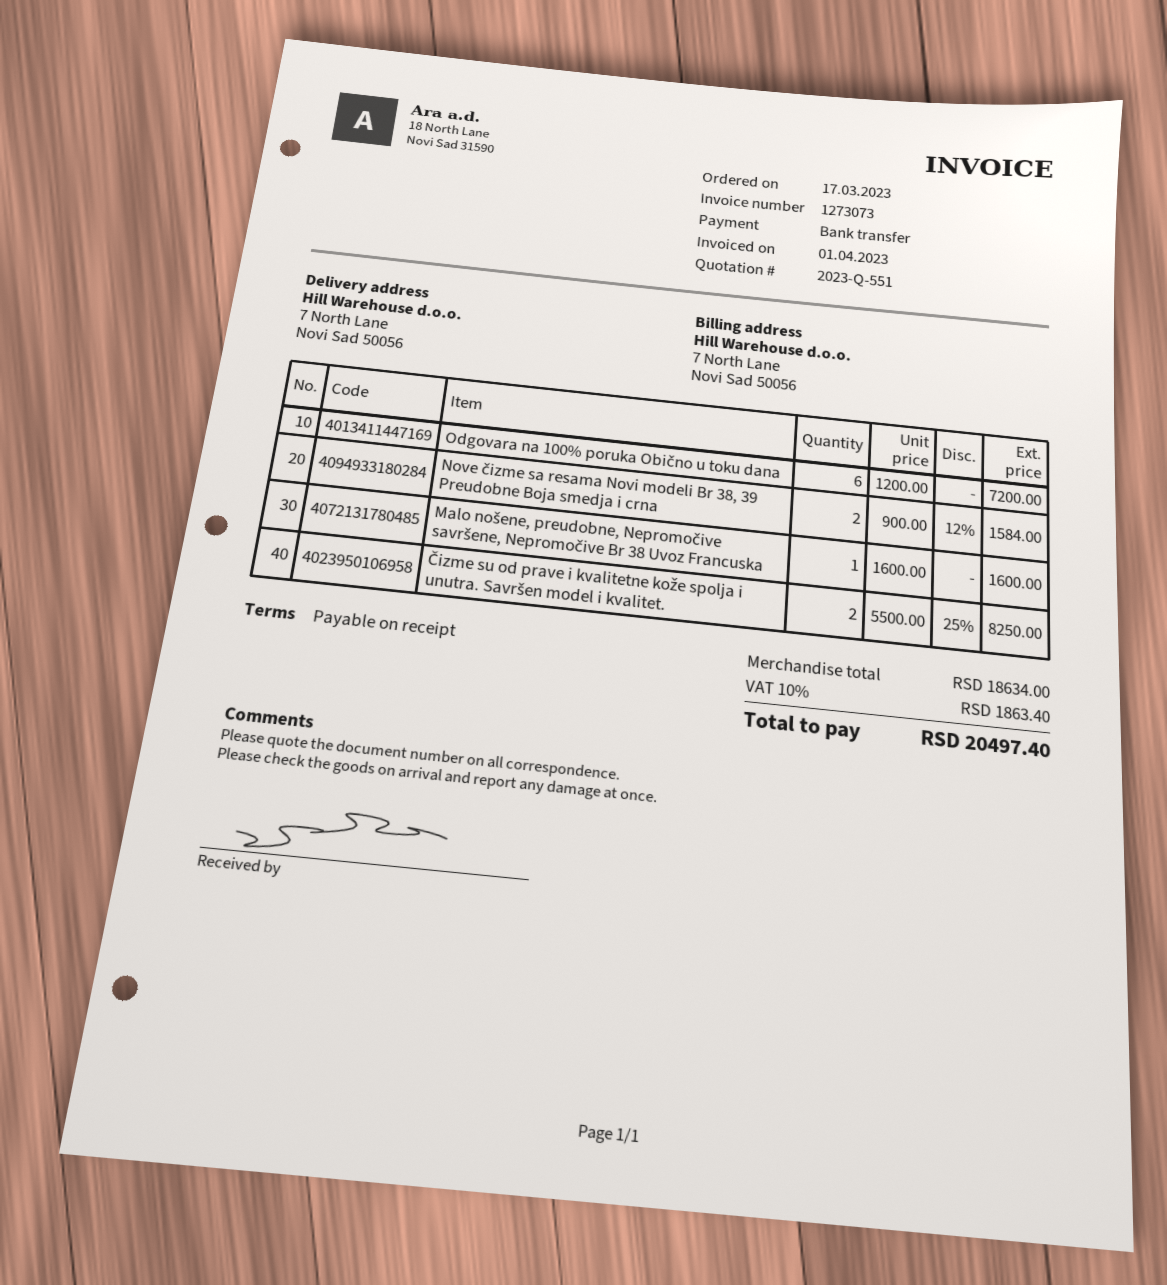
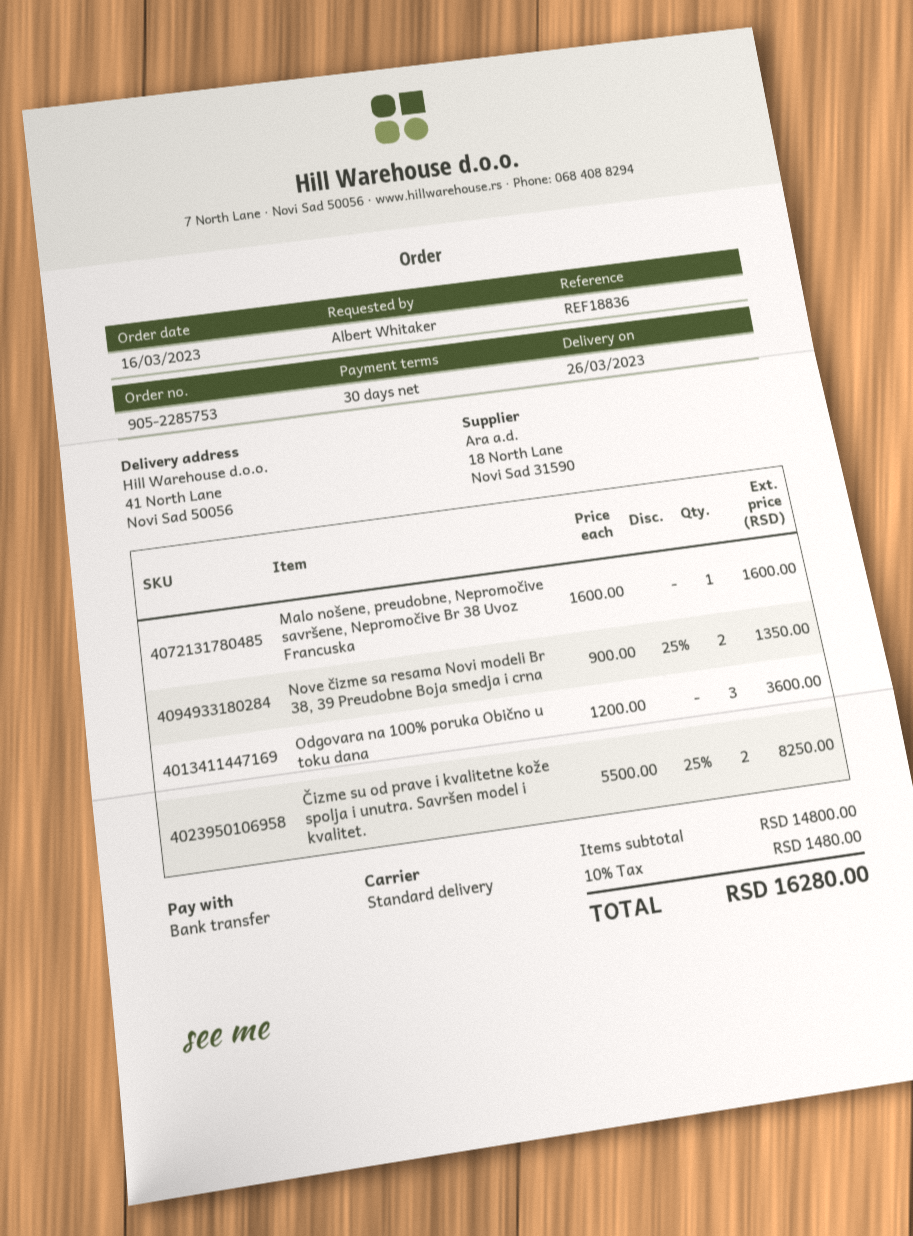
order date: 2023-03-17 -> 2023-03-16
payment terms: on receipt -> 30 days
ship to: 7 North Lane, Novi Sad 50056 -> 41 North Lane, Novi Sad 50056
Odgovara na 100% poruka Obično u toku dana: 6 x 1200.00 = 7200.00 -> 3 x 1200.00 = 3600.00
Nove čizme sa resama Novi modeli Br 38, 39 Preudobne Boja smedja i crna: 2 x 900.00 - 12% = 1584.00 -> 2 x 900.00 - 25% = 1350.00
subtotal: 18634.00 -> 14800.00
tax: 10% = 1863.40 -> 10% = 1480.00
total: 20497.40 -> 16280.00

